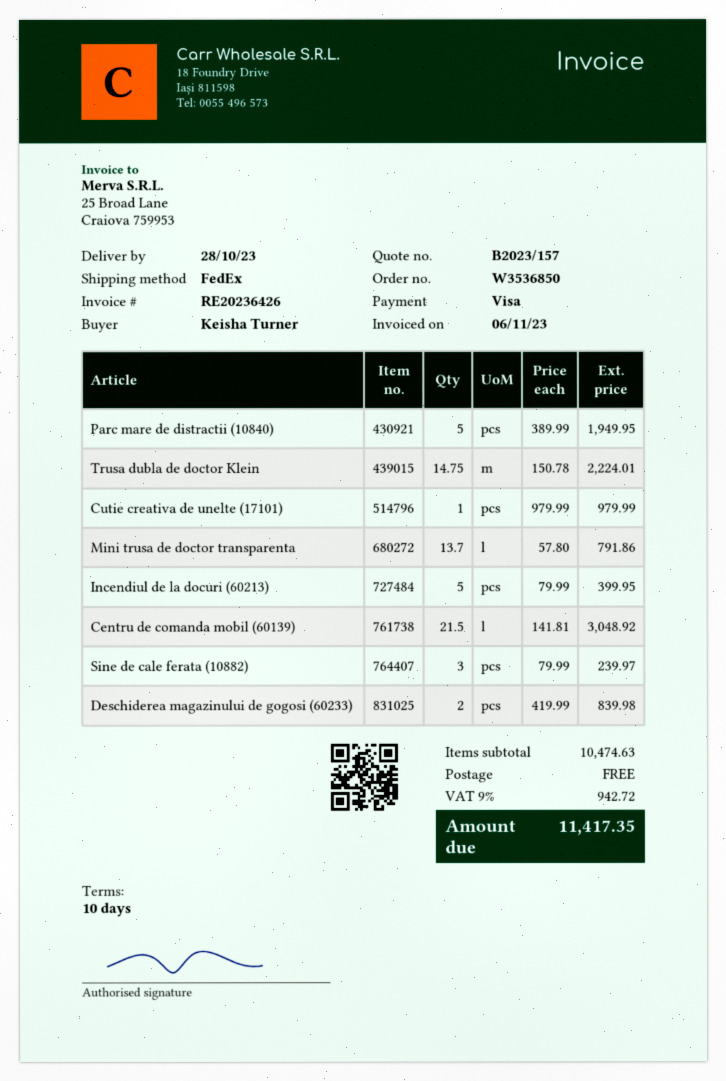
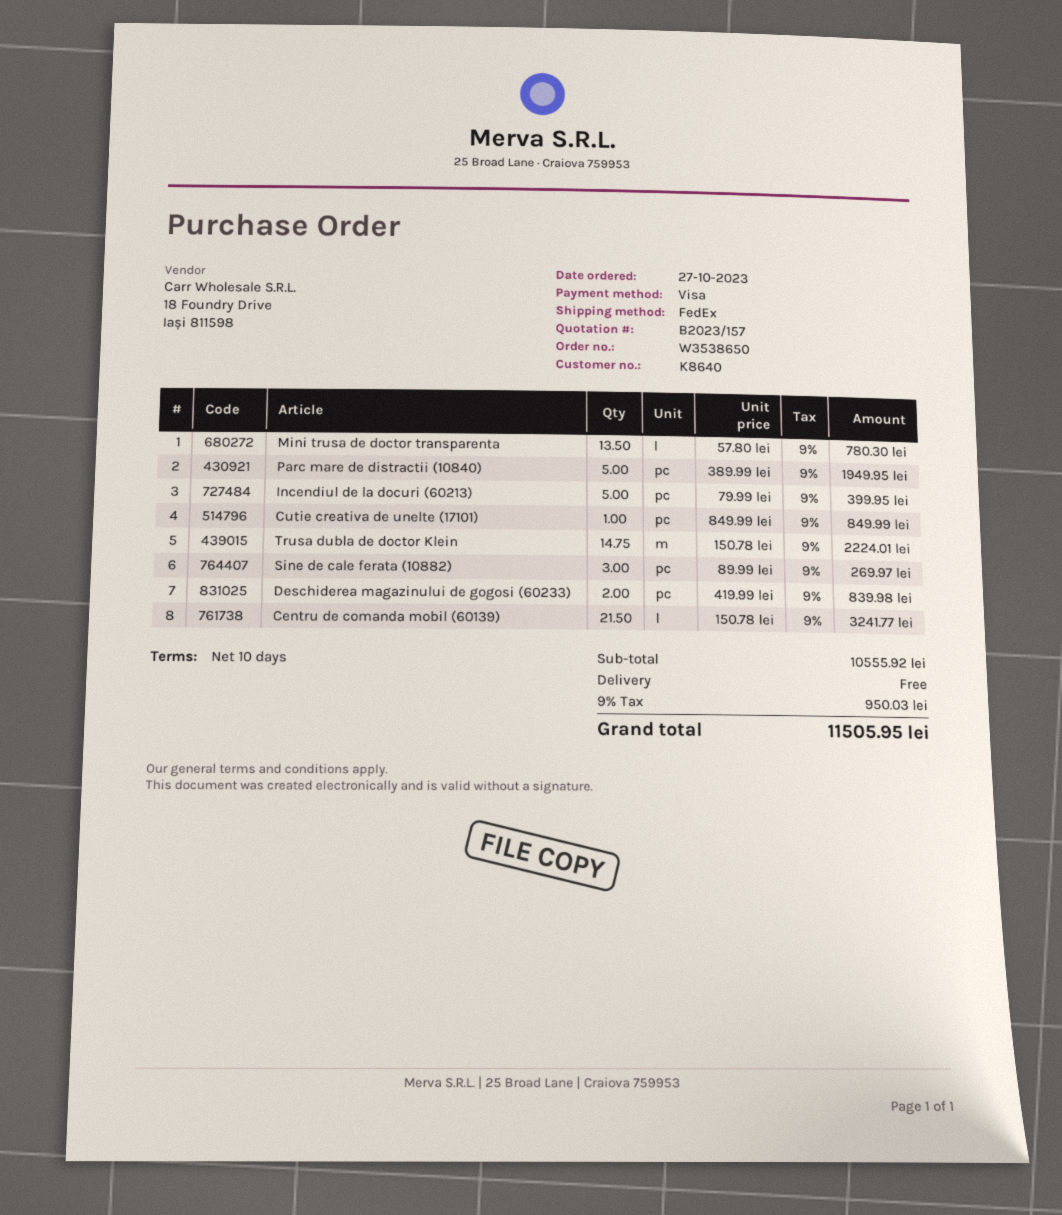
order number: W3536850 -> W3538650
Cutie creativa de unelte (17101): 1 x 979.99 = 979.99 -> 1 x 849.99 = 849.99
Mini trusa de doctor transparenta: 13.7 x 57.80 = 791.86 -> 13.5 x 57.80 = 780.30
Centru de comanda mobil (60139): 21.5 x 141.81 = 3048.92 -> 21.5 x 150.78 = 3241.77
Sine de cale ferata (10882): 3 x 79.99 = 239.97 -> 3 x 89.99 = 269.97
subtotal: 10474.63 -> 10555.92
tax: 9% = 942.72 -> 9% = 950.03
total: 11417.35 -> 11505.95

